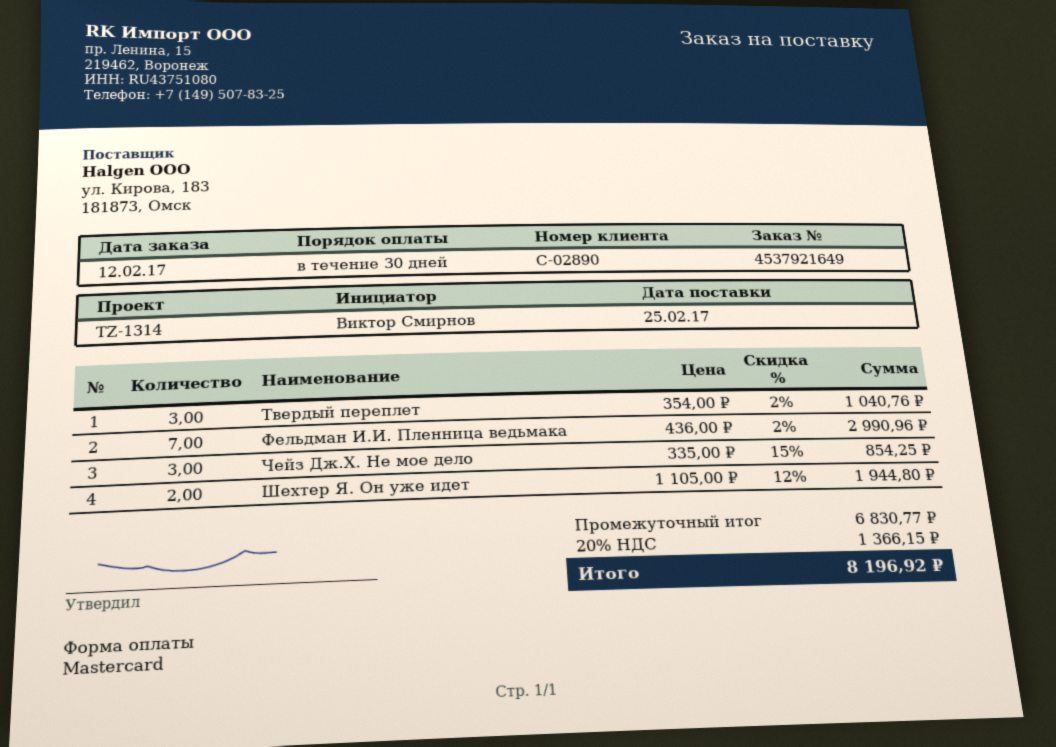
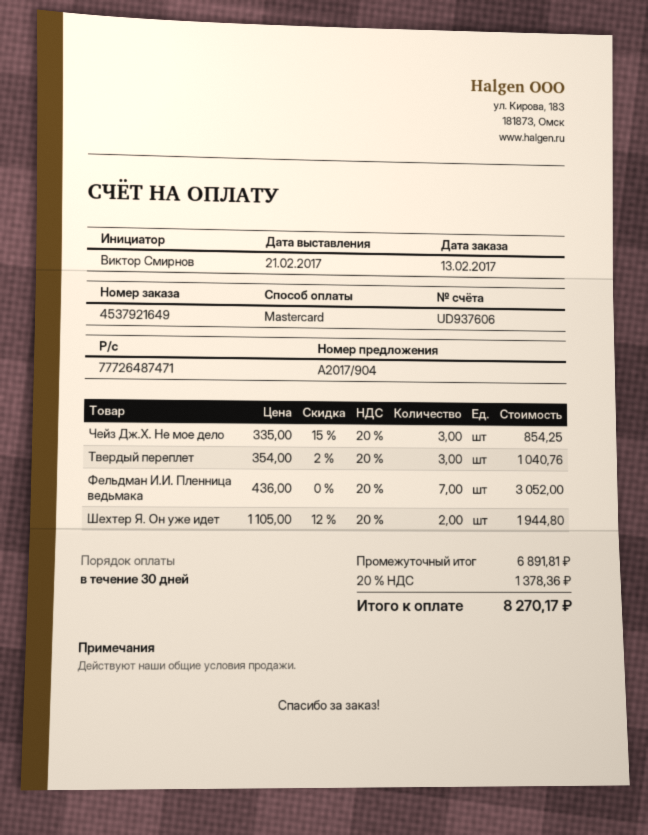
order date: 2017-02-12 -> 2017-02-13
Фельдман И.И. Пленница ведьмака: 7 x 436.00 - 2% = 2990.96 -> 7 x 436.00 = 3052.00
subtotal: 6830.77 -> 6891.81
tax: 20% = 1366.15 -> 20% = 1378.36
total: 8196.92 -> 8270.17

